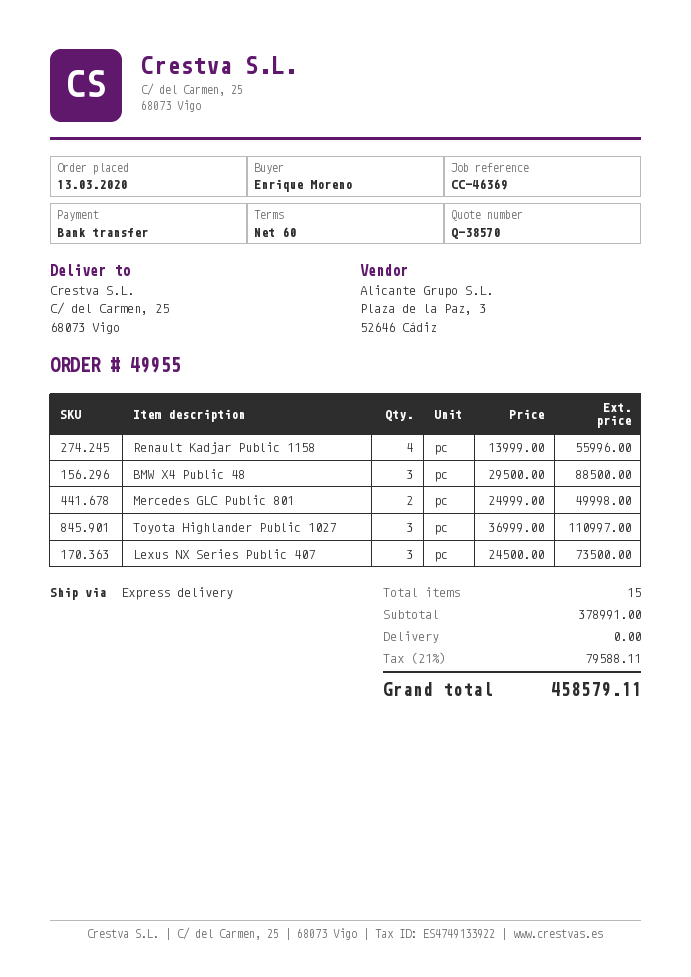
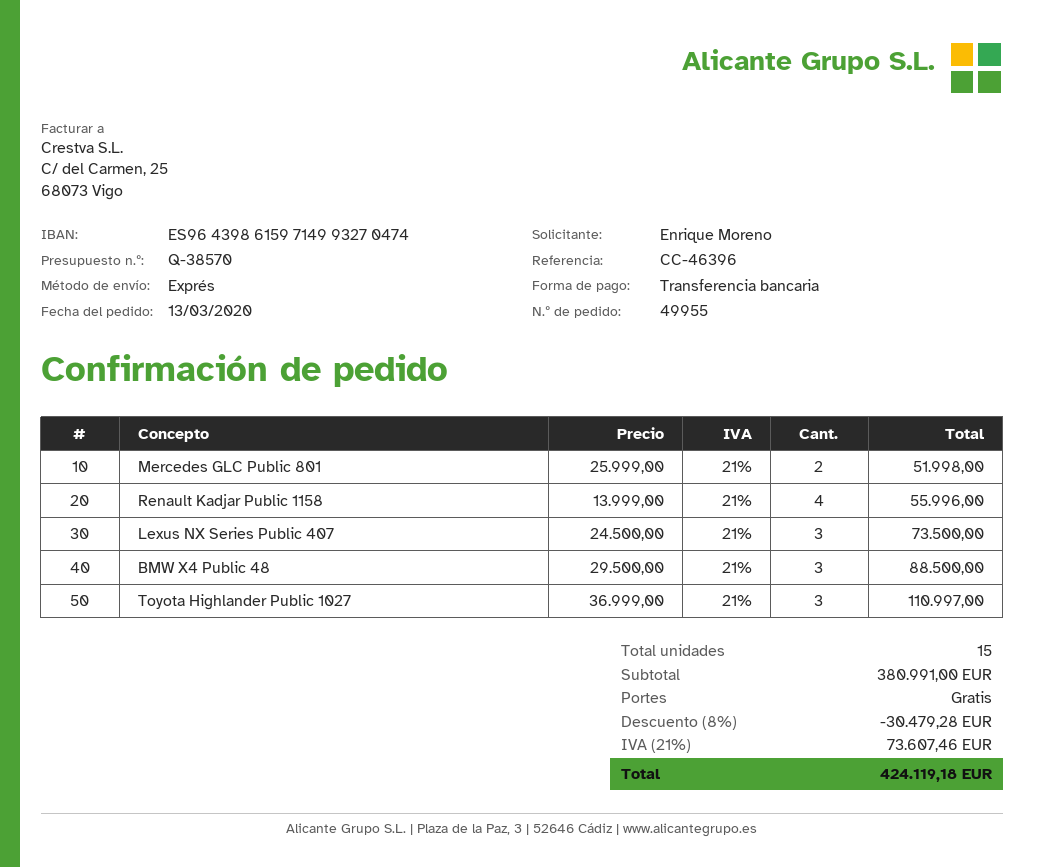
reference: CC-46369 -> CC-46396
Mercedes GLC Public 801: 2 x 24999.00 = 49998.00 -> 2 x 25999.00 = 51998.00
subtotal: 378991.00 -> 380991.00
discount: none -> 8% = 30479.28
tax: 21% = 79588.11 -> 21% = 73607.46
total: 458579.11 -> 424119.18

